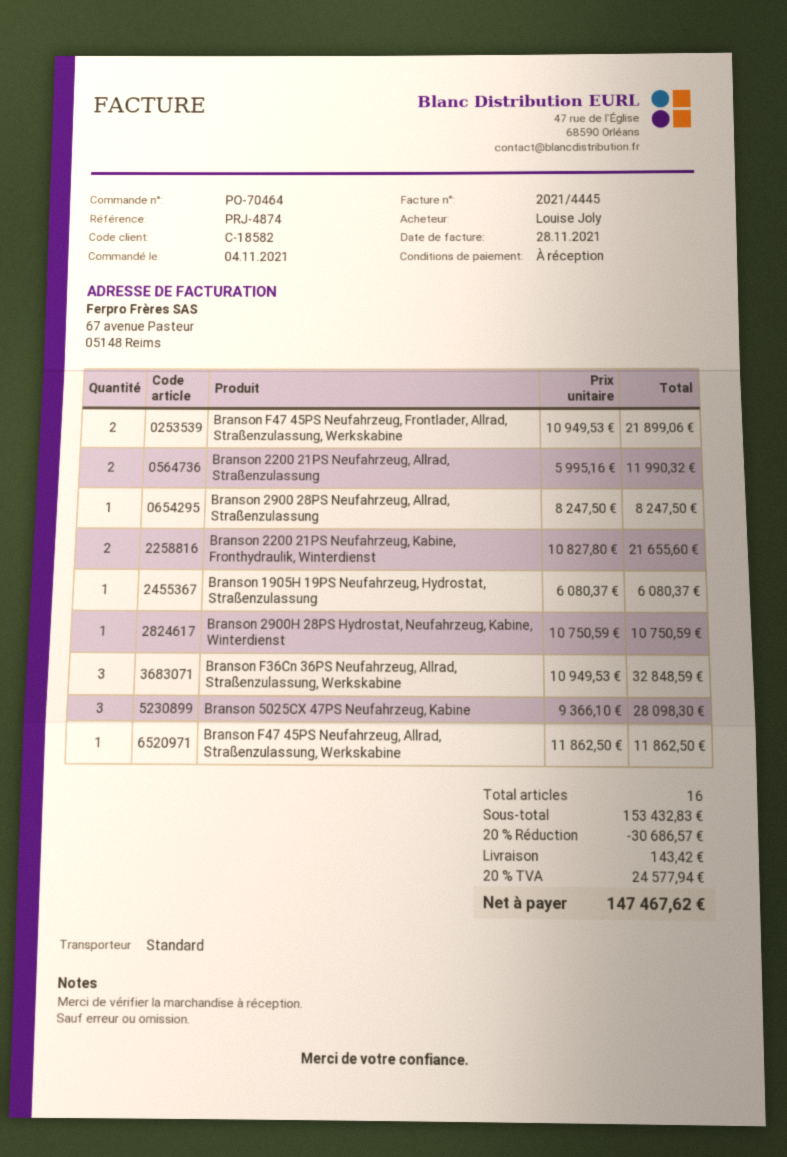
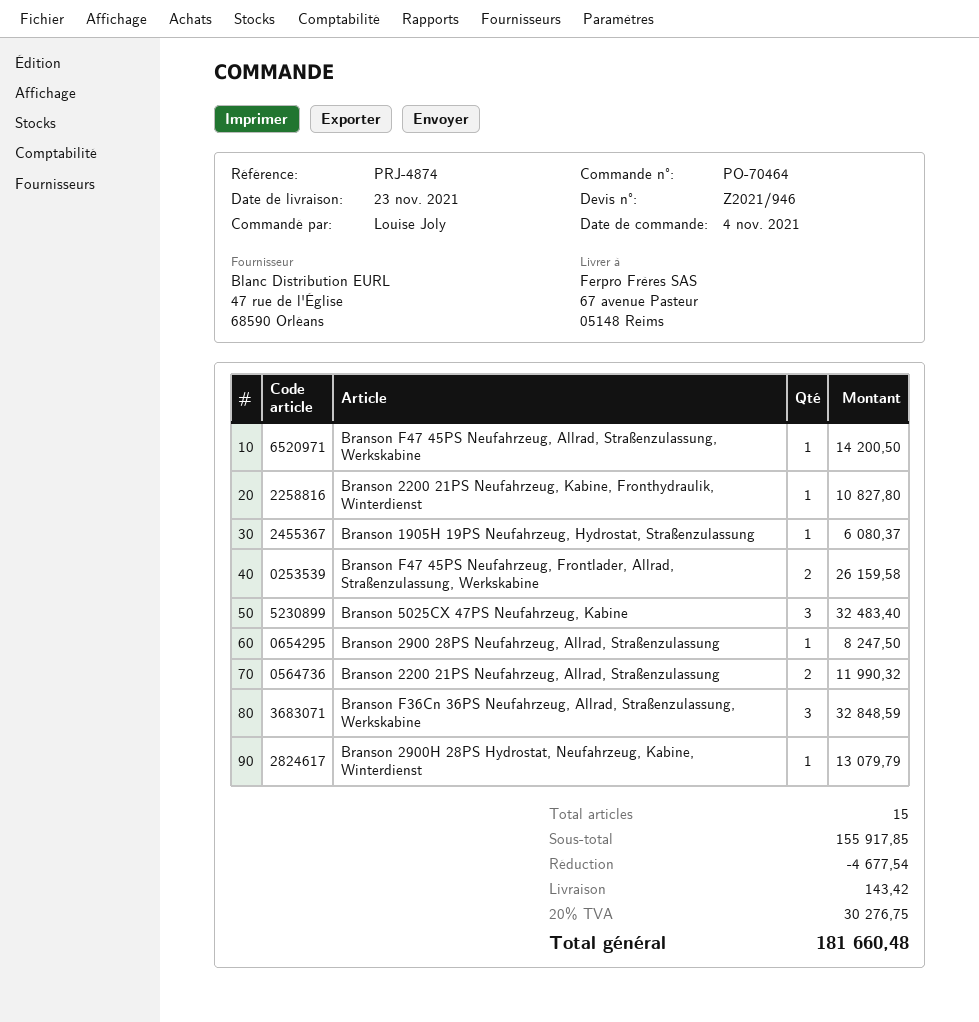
Branson F47 45PS Neufahrzeug, Frontlader, Allrad, Straßenzulassung, Werkskabine: 2 for 21899.06 -> 2 for 26159.58
Branson 2200 21PS Neufahrzeug, Kabine, Fronthydraulik, Winterdienst: 2 for 21655.60 -> 1 for 10827.80
Branson 2900H 28PS Hydrostat, Neufahrzeug, Kabine, Winterdienst: 1 for 10750.59 -> 1 for 13079.79
Branson 5025CX 47PS Neufahrzeug, Kabine: 3 for 28098.30 -> 3 for 32483.40
Branson F47 45PS Neufahrzeug, Allrad, Straßenzulassung, Werkskabine: 1 for 11862.50 -> 1 for 14200.50
total quantity: 16 -> 15
subtotal: 153432.83 -> 155917.85
discount: 30686.57 -> 4677.54
tax: 20% = 24577.94 -> 20% = 30276.75
total: 147467.62 -> 181660.48

